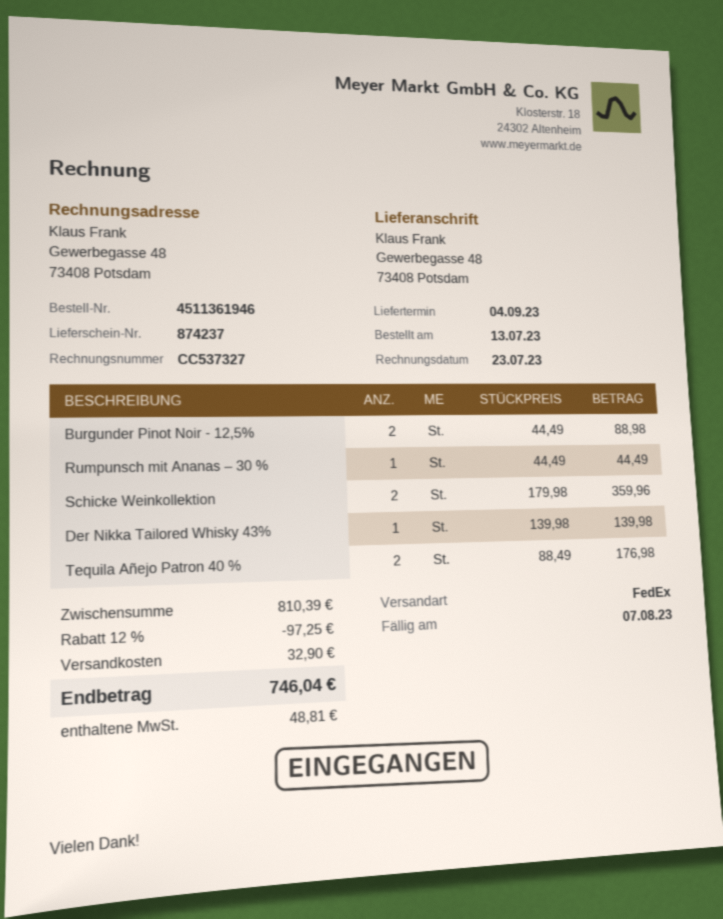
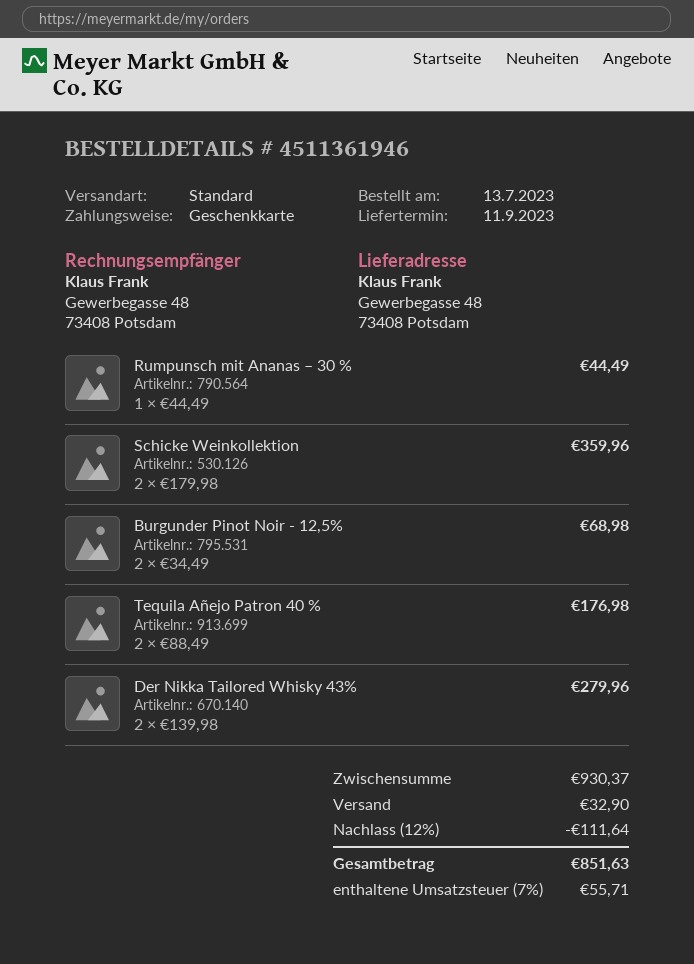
delivery date: 2023-09-04 -> 2023-09-11
shipping method: FedEx -> standard
Burgunder Pinot Noir - 12,5%: 2 x 44.49 = 88.98 -> 2 x 34.49 = 68.98
Der Nikka Tailored Whisky 43%: 1 x 139.98 = 139.98 -> 2 x 139.98 = 279.96
subtotal: 810.39 -> 930.37
discount: 12% = 97.25 -> 12% = 111.64
tax: 48.81 -> 55.71
total: 746.04 -> 851.63

